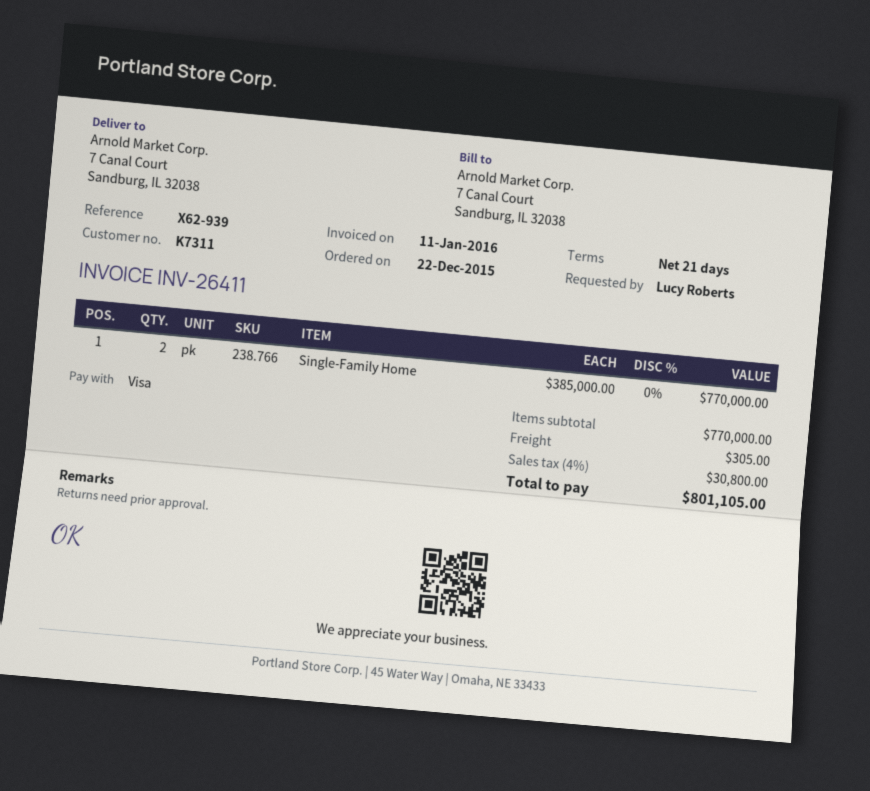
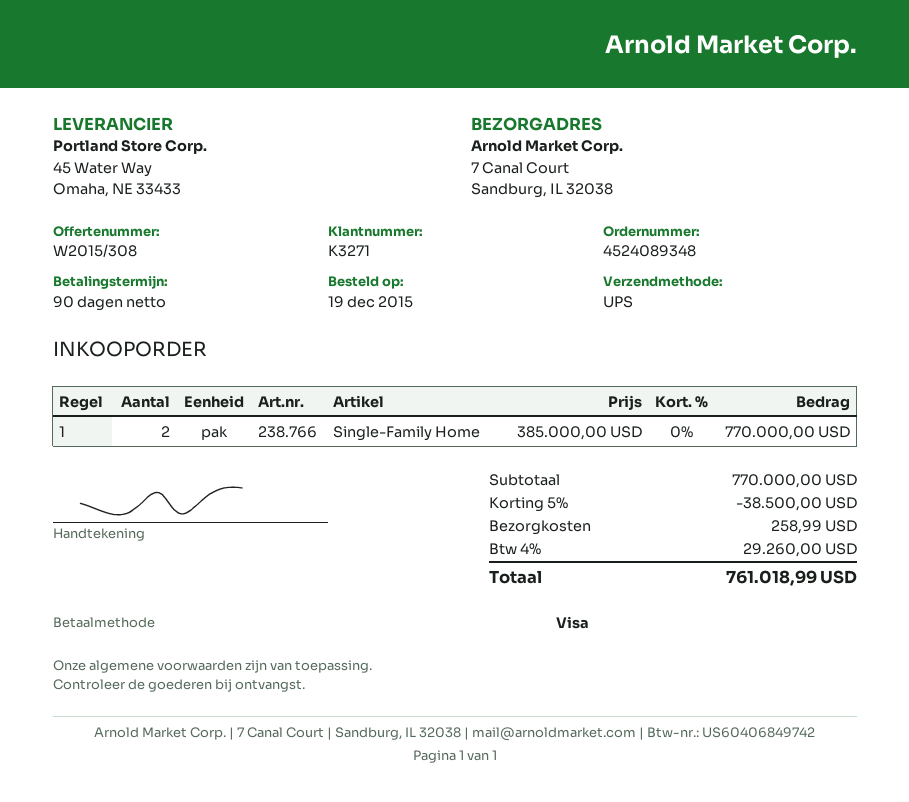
order date: 2015-12-22 -> 2015-12-19
payment terms: 21 days -> 90 days
customer number: K7311 -> K3271
discount: none -> 5% = 38500.00
shipping: 305.00 -> 258.99
tax: 4% = 30800.00 -> 4% = 29260.00
total: 801105.00 -> 761018.99

